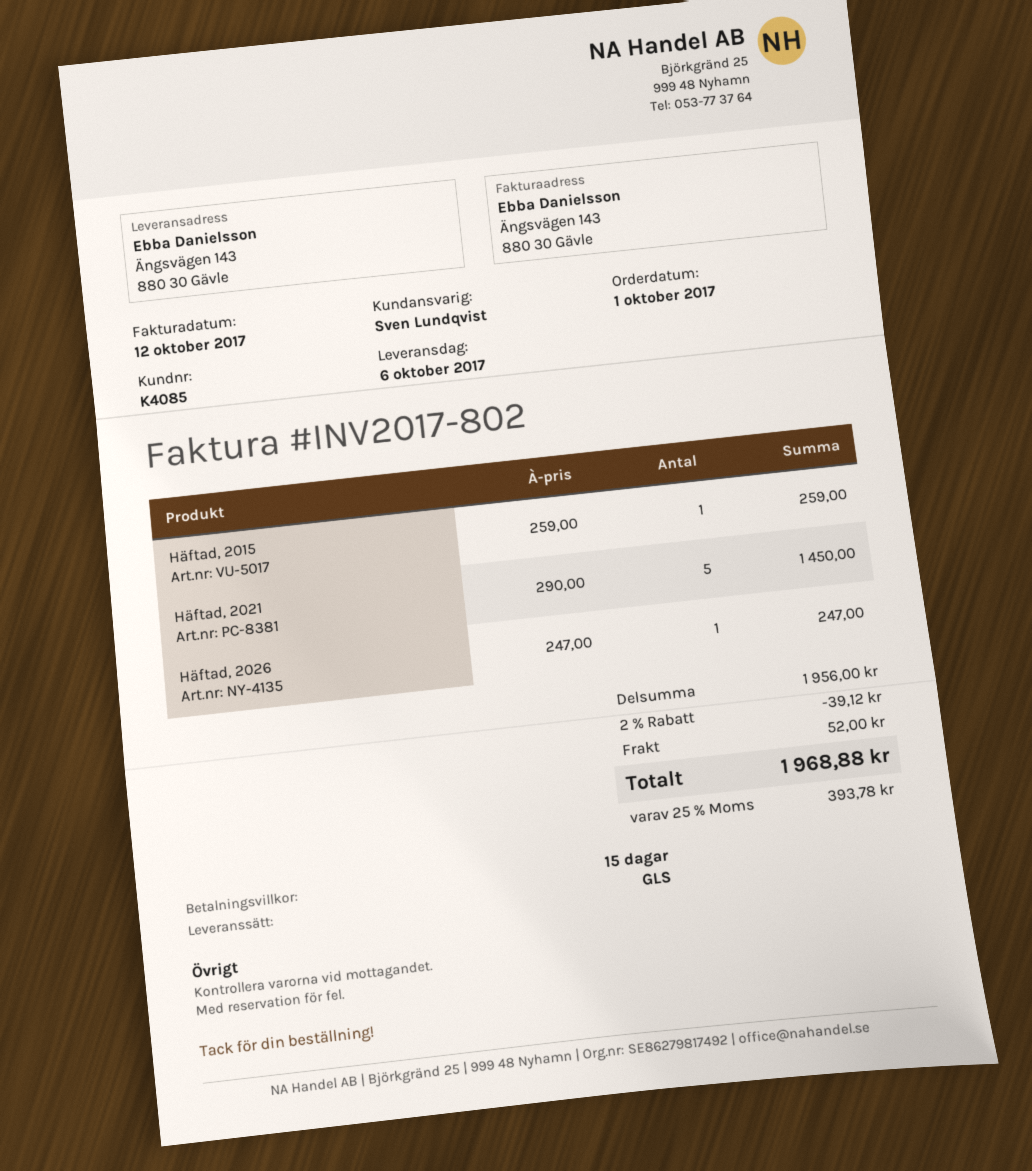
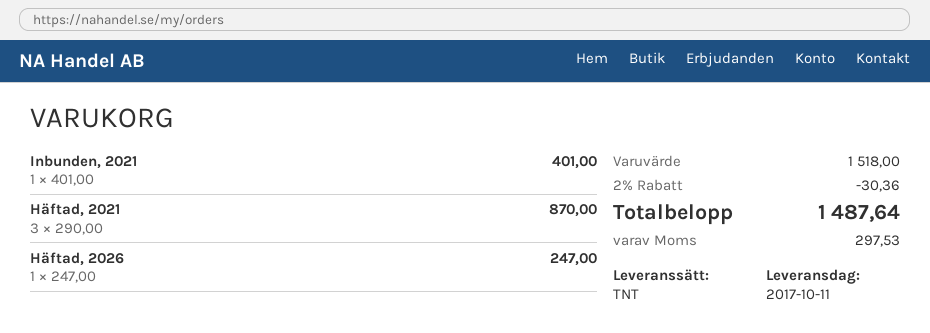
delivery date: 2017-10-06 -> 2017-10-11
shipping method: GLS -> TNT
Häftad, 2015: 1 x 259.00 = 259.00 -> none
Häftad, 2021: 5 x 290.00 = 1450.00 -> 3 x 290.00 = 870.00
Inbunden, 2021: none -> 1 x 401.00 = 401.00
subtotal: 1956.00 -> 1518.00
discount: 2% = 39.12 -> 2% = 30.36
shipping: 52.00 -> none
tax: 393.78 -> 297.53
total: 1968.88 -> 1487.64

